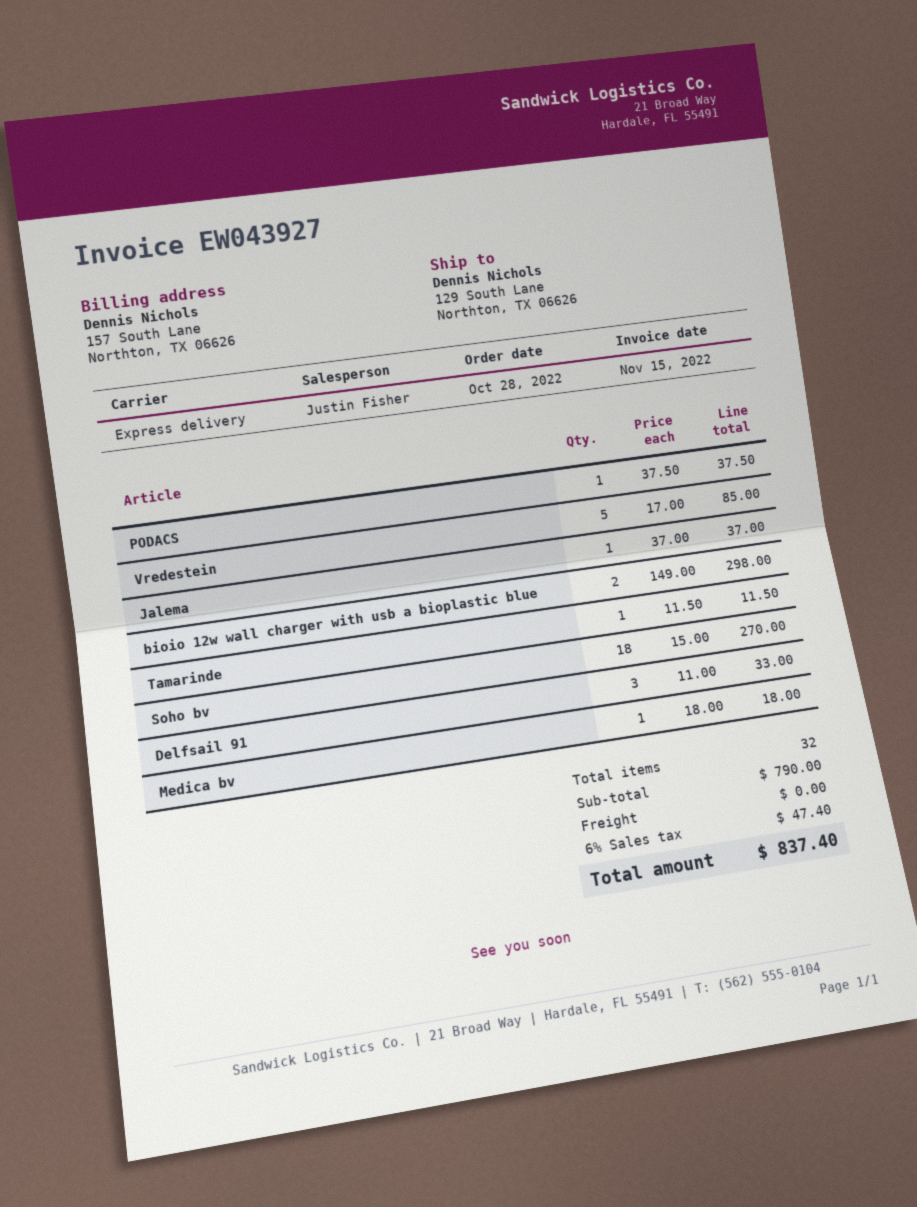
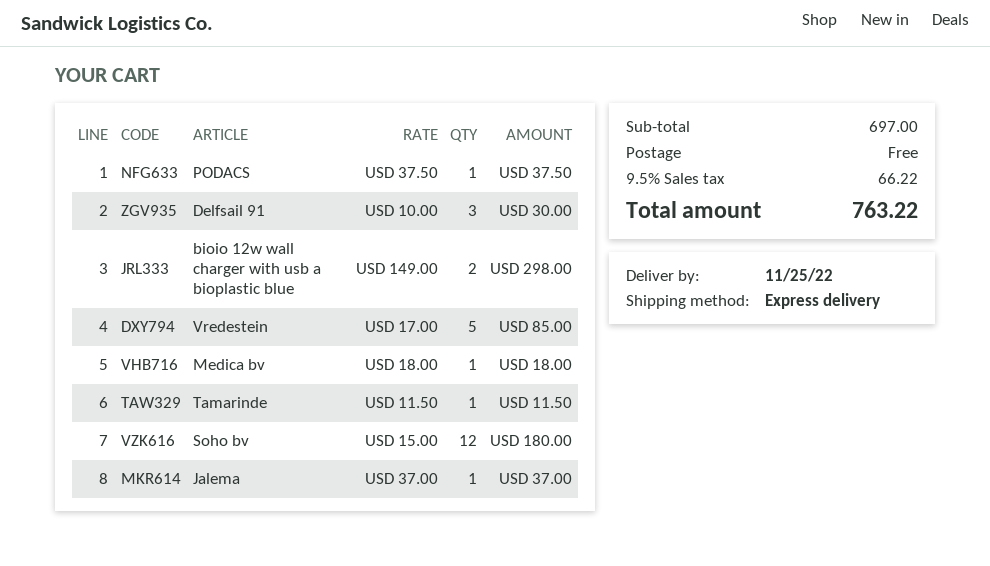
Soho bv: 18 x 15.00 = 270.00 -> 12 x 15.00 = 180.00
Delfsail 91: 3 x 11.00 = 33.00 -> 3 x 10.00 = 30.00
subtotal: 790.00 -> 697.00
tax: 6% = 47.40 -> 9.5% = 66.22
total: 837.40 -> 763.22

